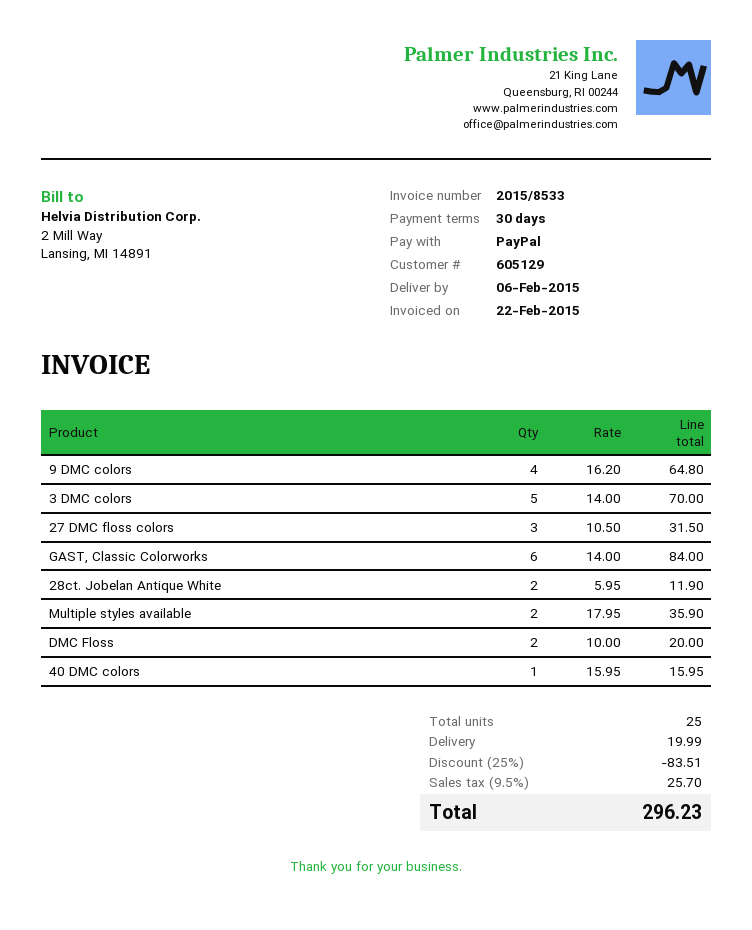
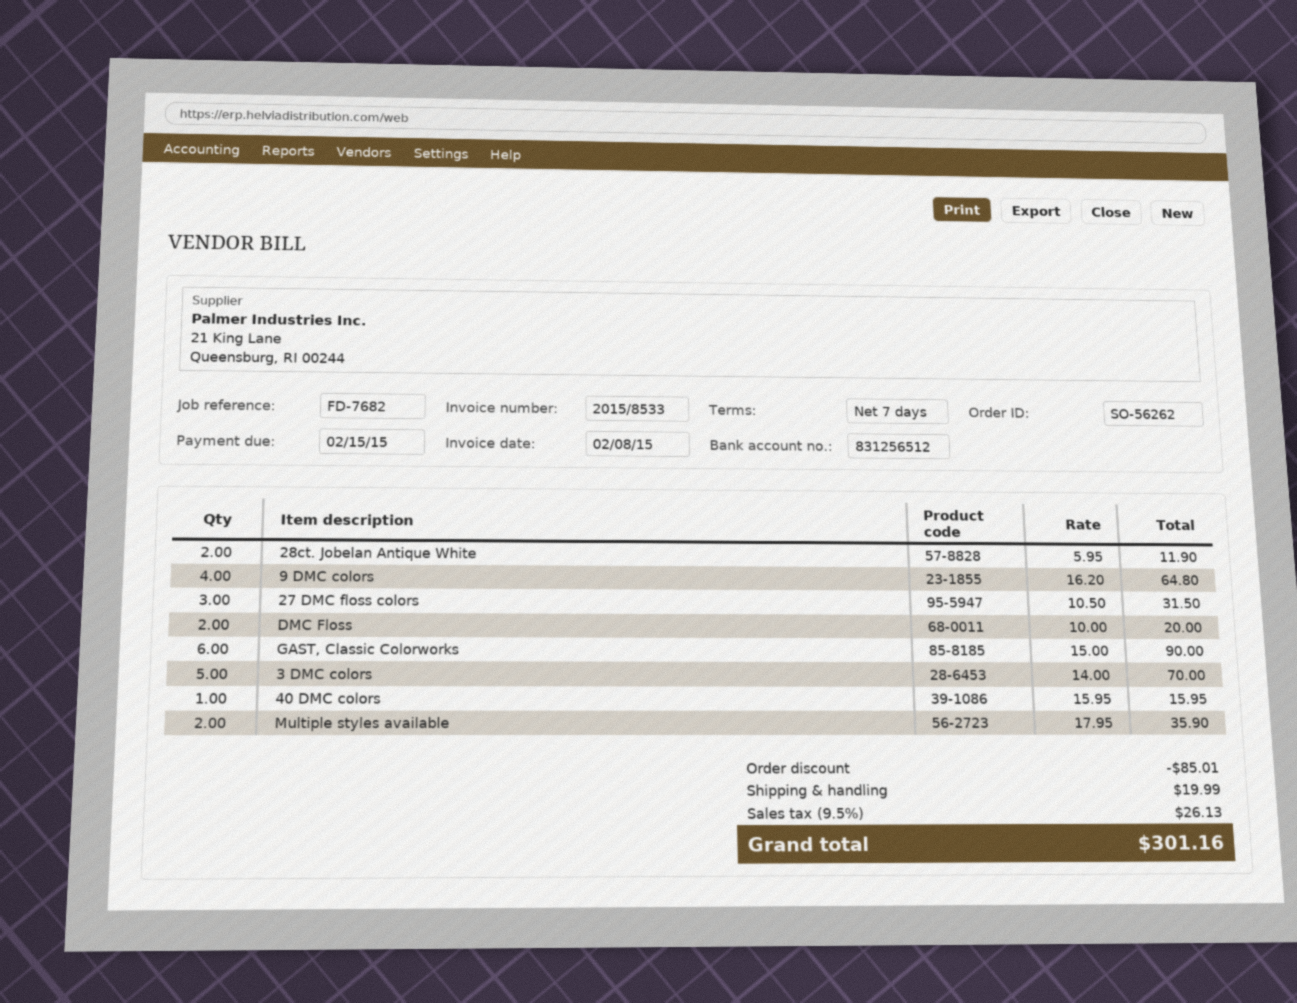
invoice date: 2015-02-22 -> 2015-02-08
payment terms: 30 days -> 7 days
GAST, Classic Colorworks: 6 x 14.00 = 84.00 -> 6 x 15.00 = 90.00
discount: 83.51 -> 85.01
tax: 9.5% = 25.70 -> 9.5% = 26.13
total: 296.23 -> 301.16

